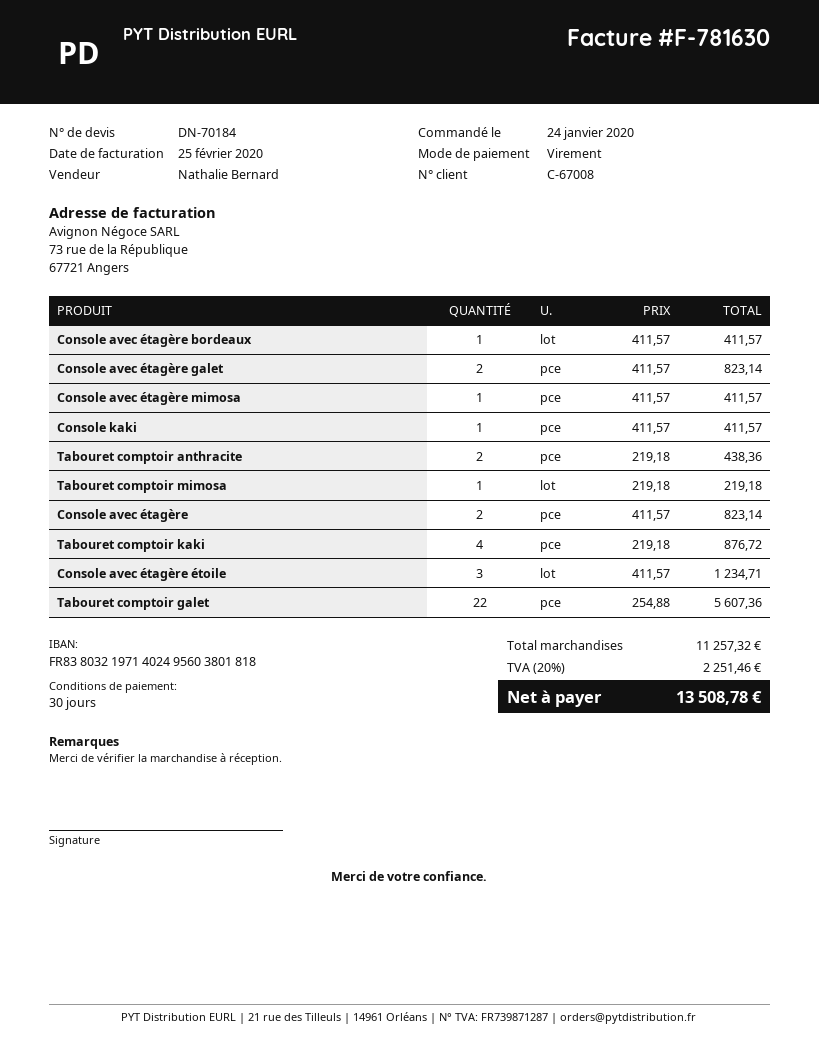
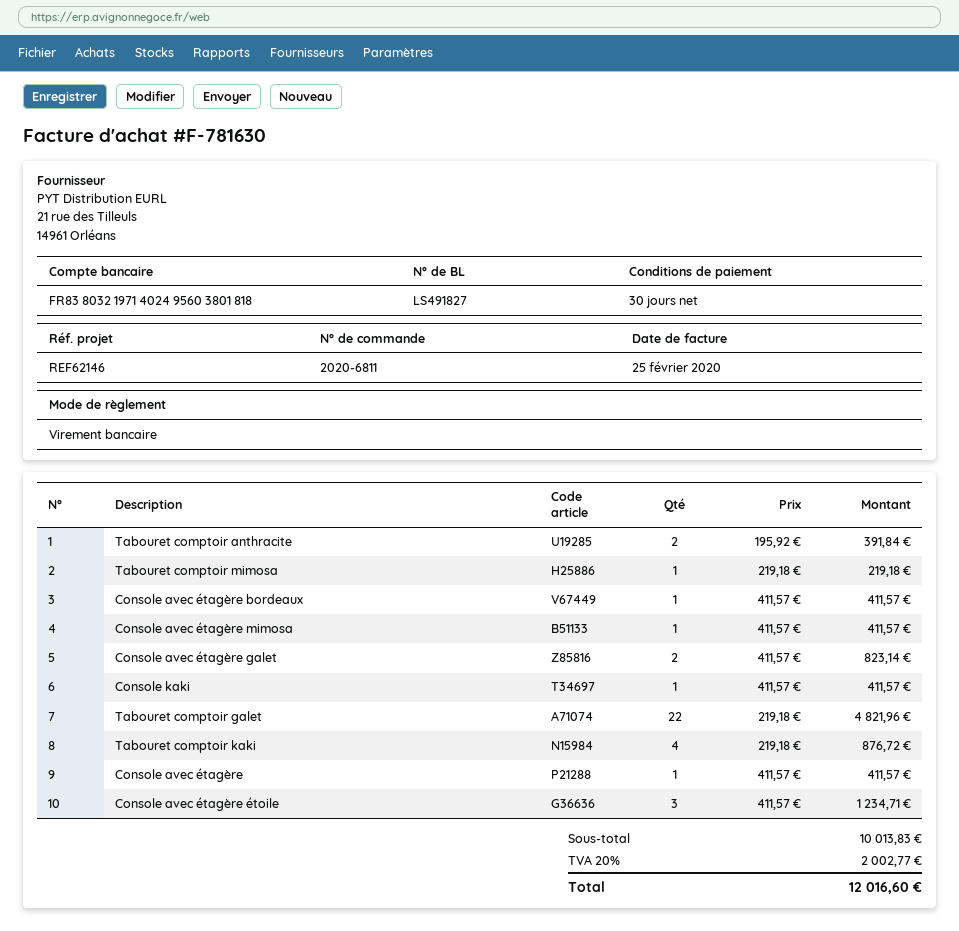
Tabouret comptoir anthracite: 2 x 219.18 = 438.36 -> 2 x 195.92 = 391.84
Console avec étagère: 2 x 411.57 = 823.14 -> 1 x 411.57 = 411.57
Tabouret comptoir galet: 22 x 254.88 = 5607.36 -> 22 x 219.18 = 4821.96
subtotal: 11257.32 -> 10013.83
tax: 20% = 2251.46 -> 20% = 2002.77
total: 13508.78 -> 12016.60

